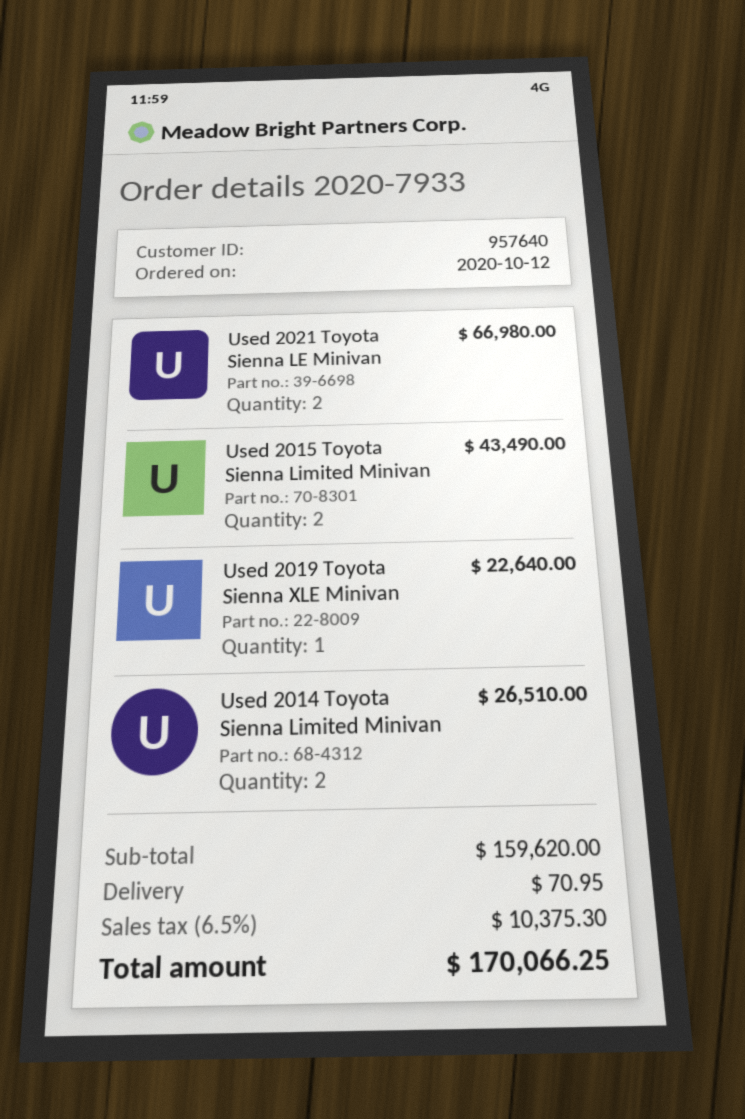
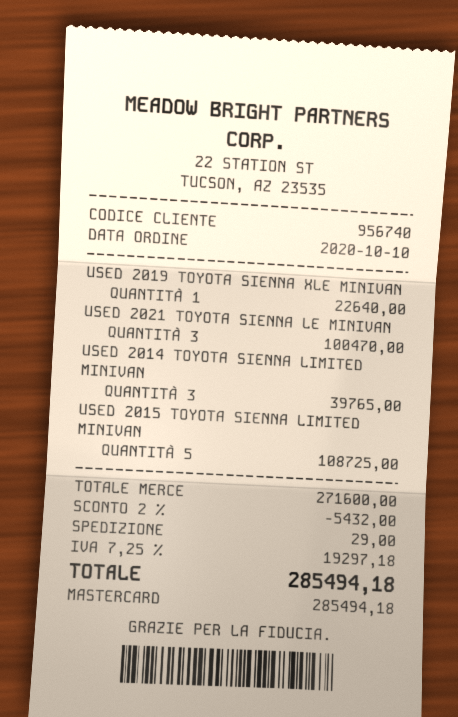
order date: 2020-10-12 -> 2020-10-10
customer number: 957640 -> 956740
Used 2021 Toyota Sienna LE Minivan: 2 for 66980.00 -> 3 for 100470.00
Used 2015 Toyota Sienna Limited Minivan: 2 for 43490.00 -> 5 for 108725.00
Used 2014 Toyota Sienna Limited Minivan: 2 for 26510.00 -> 3 for 39765.00
subtotal: 159620.00 -> 271600.00
discount: none -> 2% = 5432.00
shipping: 70.95 -> 29.00
tax: 6.5% = 10375.30 -> 7.25% = 19297.18
total: 170066.25 -> 285494.18

